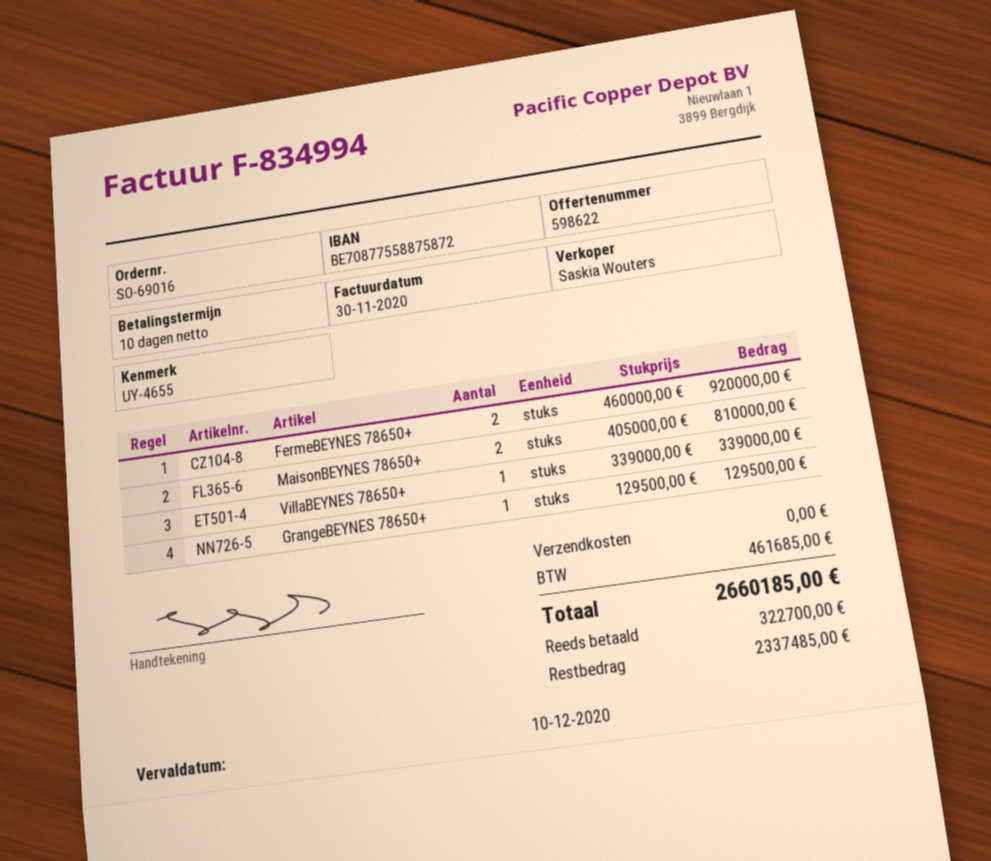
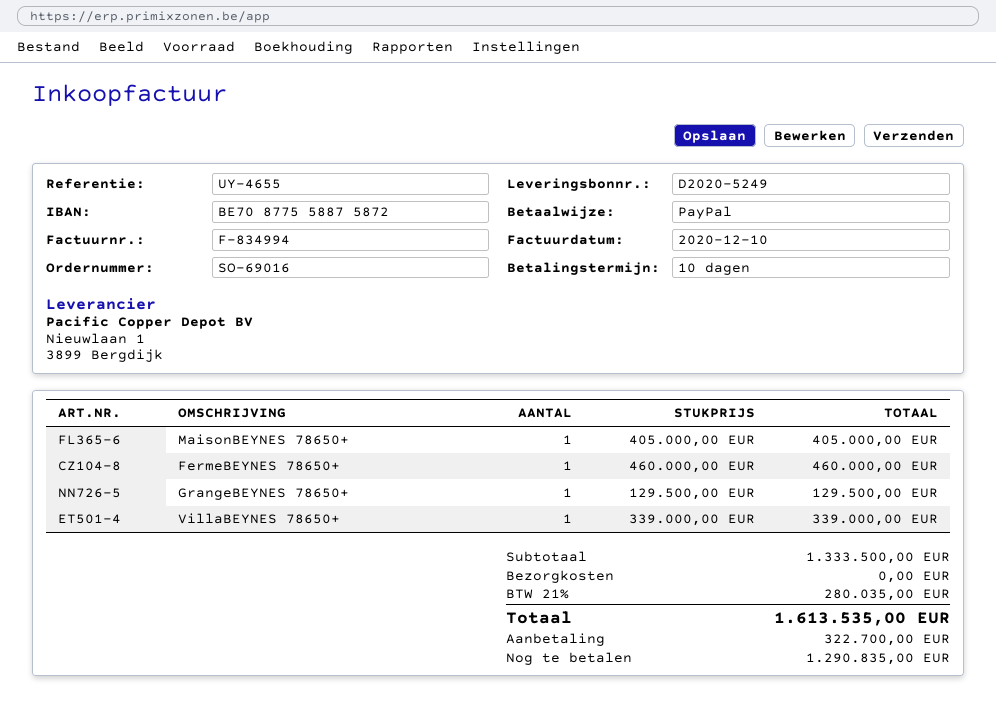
invoice date: 2020-11-30 -> 2020-12-10
FermeBEYNES 78650+: 2 x 460000.00 = 920000.00 -> 1 x 460000.00 = 460000.00
MaisonBEYNES 78650+: 2 x 405000.00 = 810000.00 -> 1 x 405000.00 = 405000.00
tax: 461685.00 -> 280035.00
total: 2660185.00 -> 1613535.00
balance: 2337485.00 -> 1290835.00

